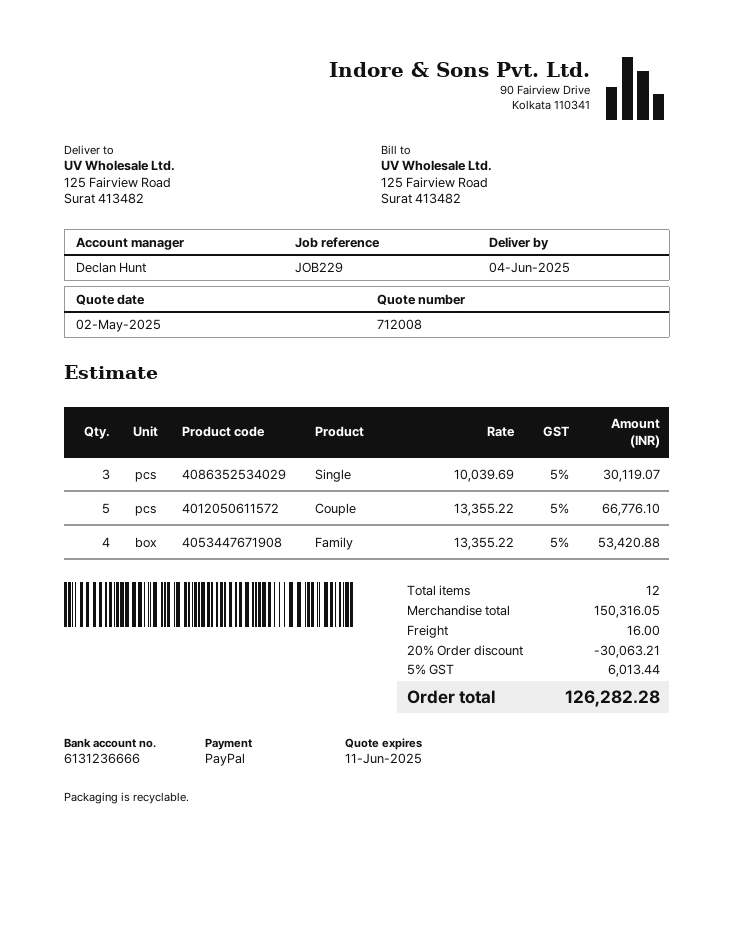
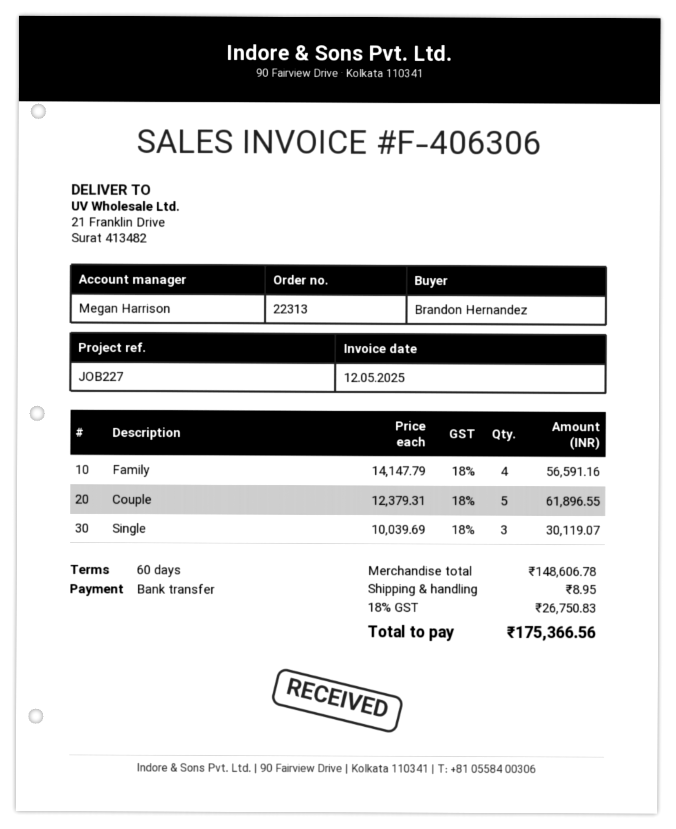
reference: JOB229 -> JOB227
sales rep: Declan Hunt -> Megan Harrison
payment method: PayPal -> bank transfer
ship to: 125 Fairview Road, Surat 413482 -> 21 Franklin Drive, Surat 413482
Couple: 5 x 13355.22 = 66776.10 -> 5 x 12379.31 = 61896.55
Family: 4 x 13355.22 = 53420.88 -> 4 x 14147.79 = 56591.16
subtotal: 150316.05 -> 148606.78
discount: 20% = 30063.21 -> none
shipping: 16.00 -> 8.95
tax: 5% = 6013.44 -> 18% = 26750.83
total: 126282.28 -> 175366.56

